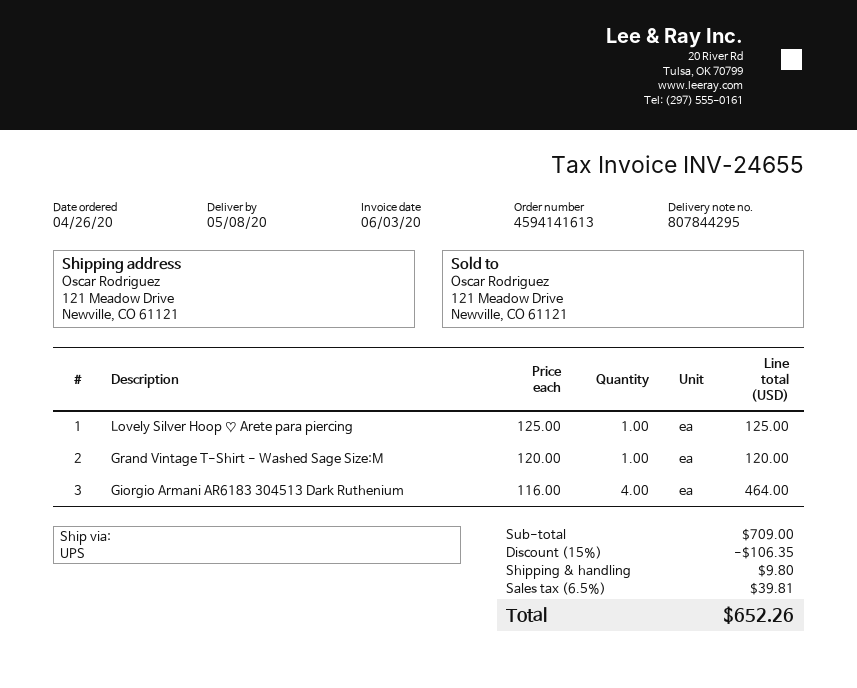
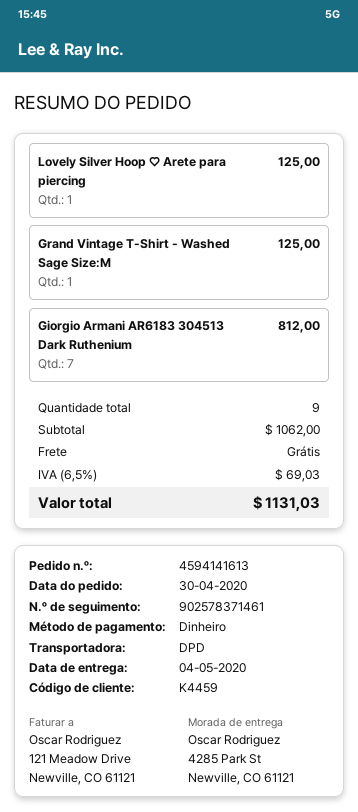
order date: 2020-04-26 -> 2020-04-30
delivery date: 2020-05-08 -> 2020-05-04
shipping method: UPS -> DPD
ship to: 121 Meadow Drive, Newville, CO 61121 -> 4285 Park St, Newville, CO 61121
Grand Vintage T-Shirt - Washed Sage Size:M: 1 for 120.00 -> 1 for 125.00
Giorgio Armani AR6183 304513 Dark Ruthenium: 4 for 464.00 -> 7 for 812.00
subtotal: 709.00 -> 1062.00
discount: 15% = 106.35 -> none
shipping: 9.80 -> 0.00
tax: 6.5% = 39.81 -> 6.5% = 69.03
total: 652.26 -> 1131.03

